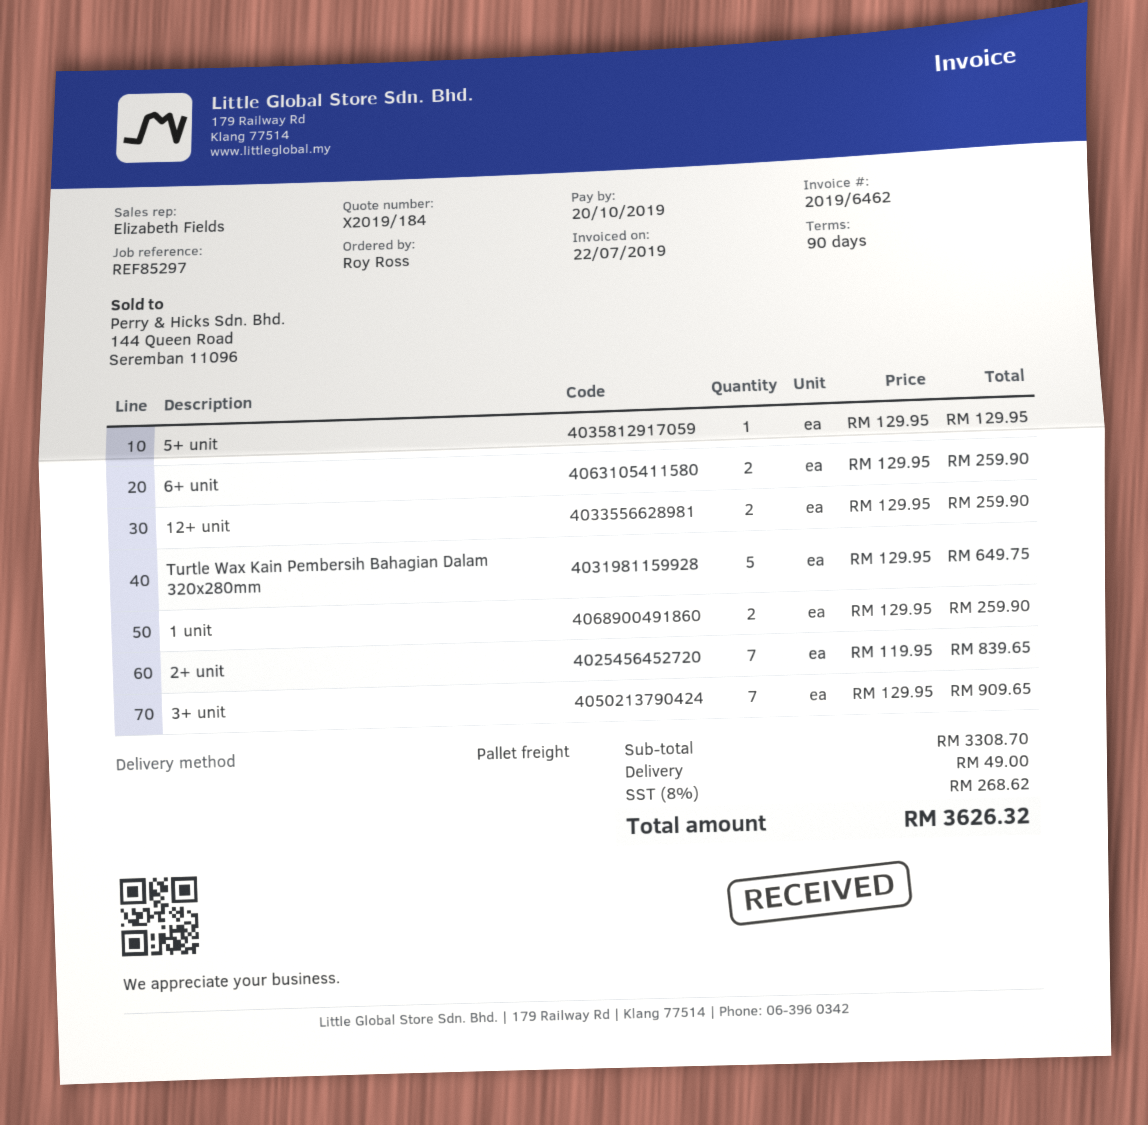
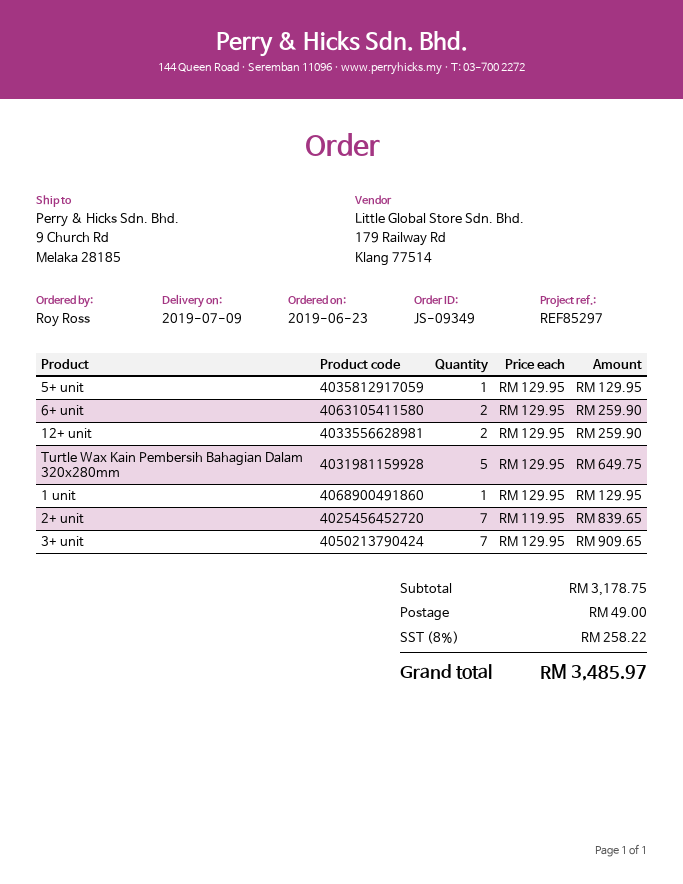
1 unit: 2 x 129.95 = 259.90 -> 1 x 129.95 = 129.95
subtotal: 3308.70 -> 3178.75
tax: 8% = 268.62 -> 8% = 258.22
total: 3626.32 -> 3485.97

